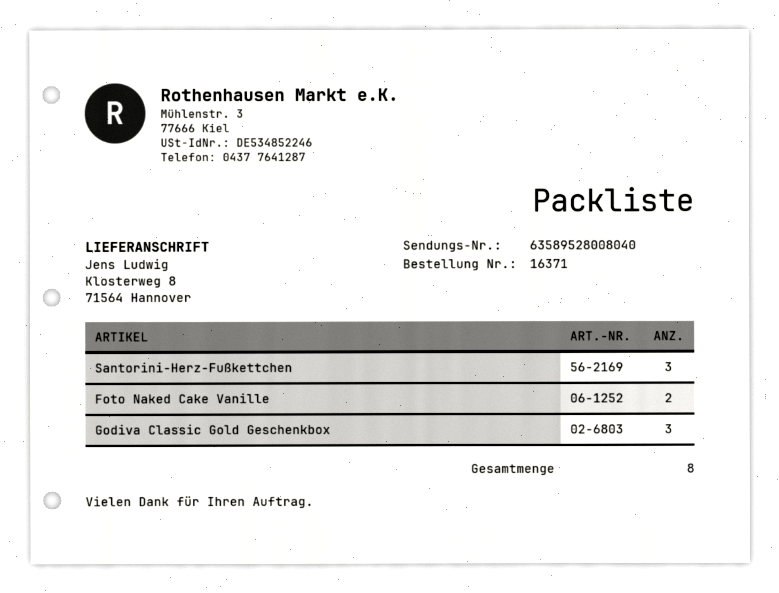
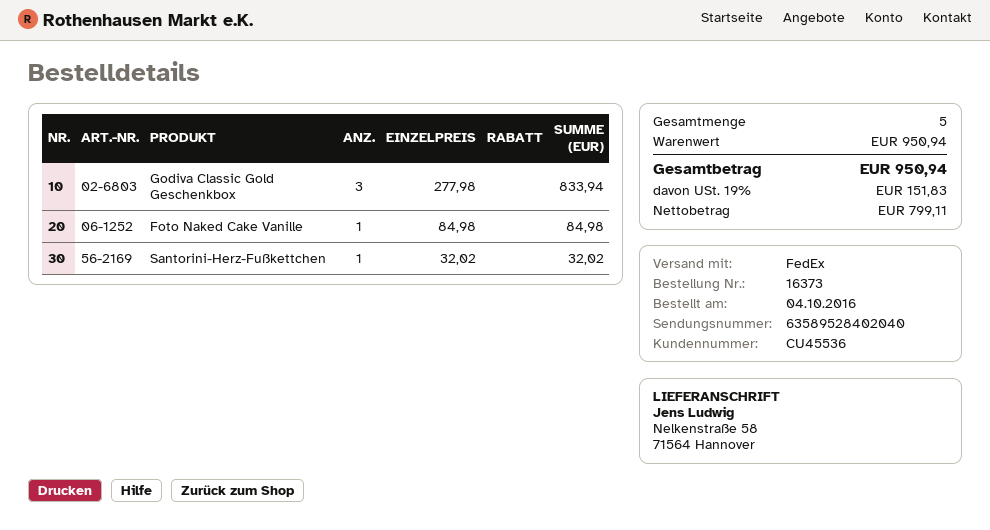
order number: 16371 -> 16373
tracking number: 63589528008040 -> 63589528402040
ship to: Klosterweg 8, 71564 Hannover -> Nelkenstraße 58, 71564 Hannover
Santorini-Herz-Fußkettchen: 3 -> 1
Foto Naked Cake Vanille: 2 -> 1
total quantity: 8 -> 5

